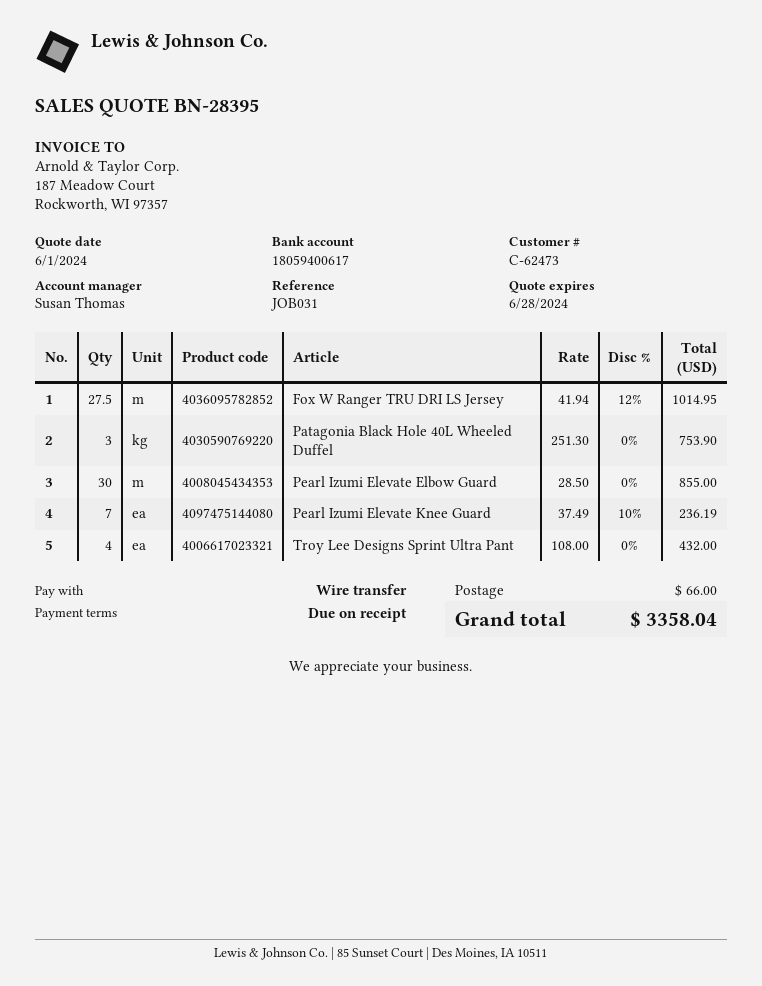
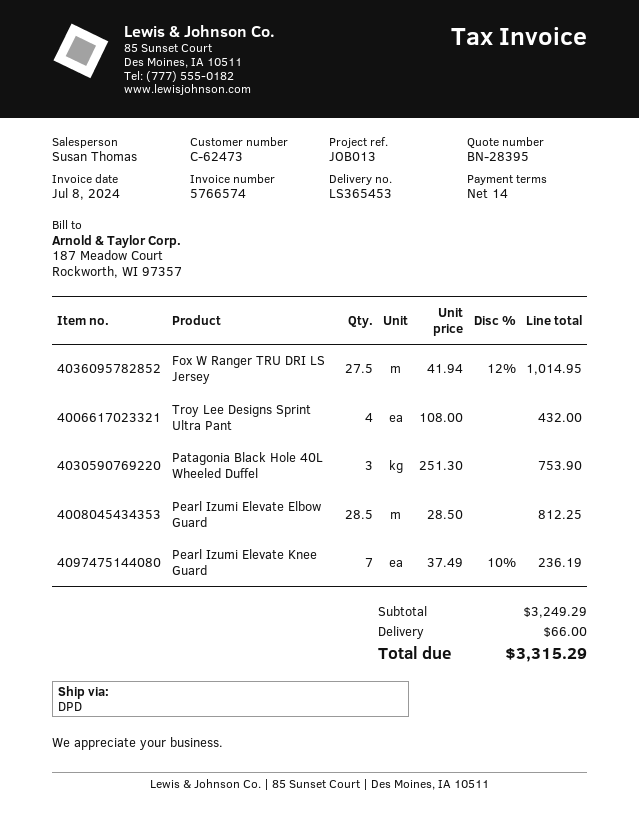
payment terms: on receipt -> 14 days
reference: JOB031 -> JOB013
Pearl Izumi Elevate Elbow Guard: 30 x 28.50 = 855.00 -> 28.5 x 28.50 = 812.25
total: 3358.04 -> 3315.29

